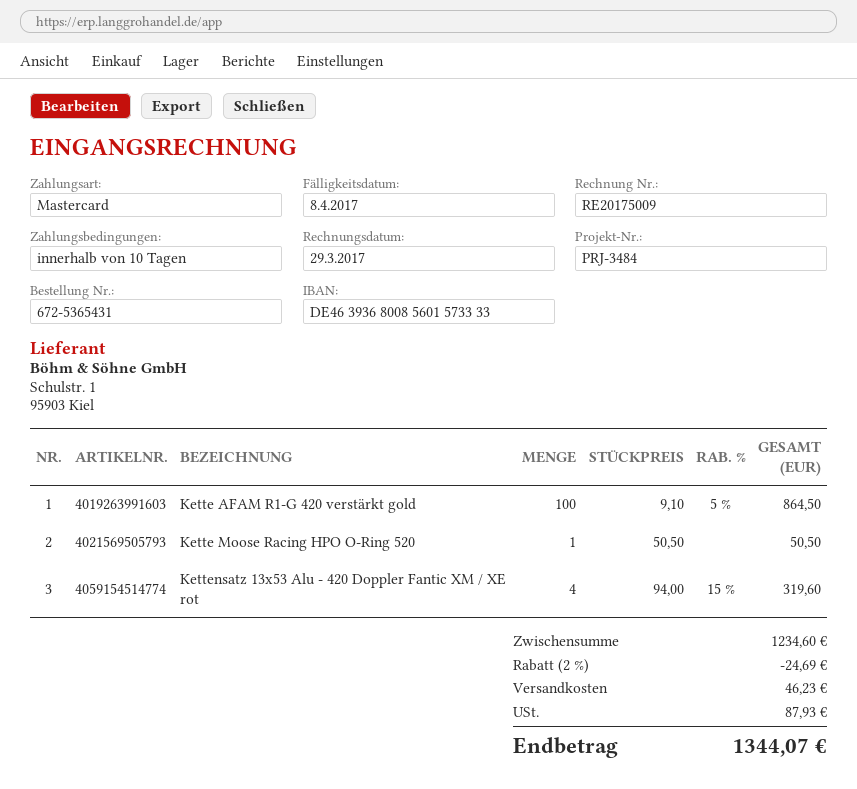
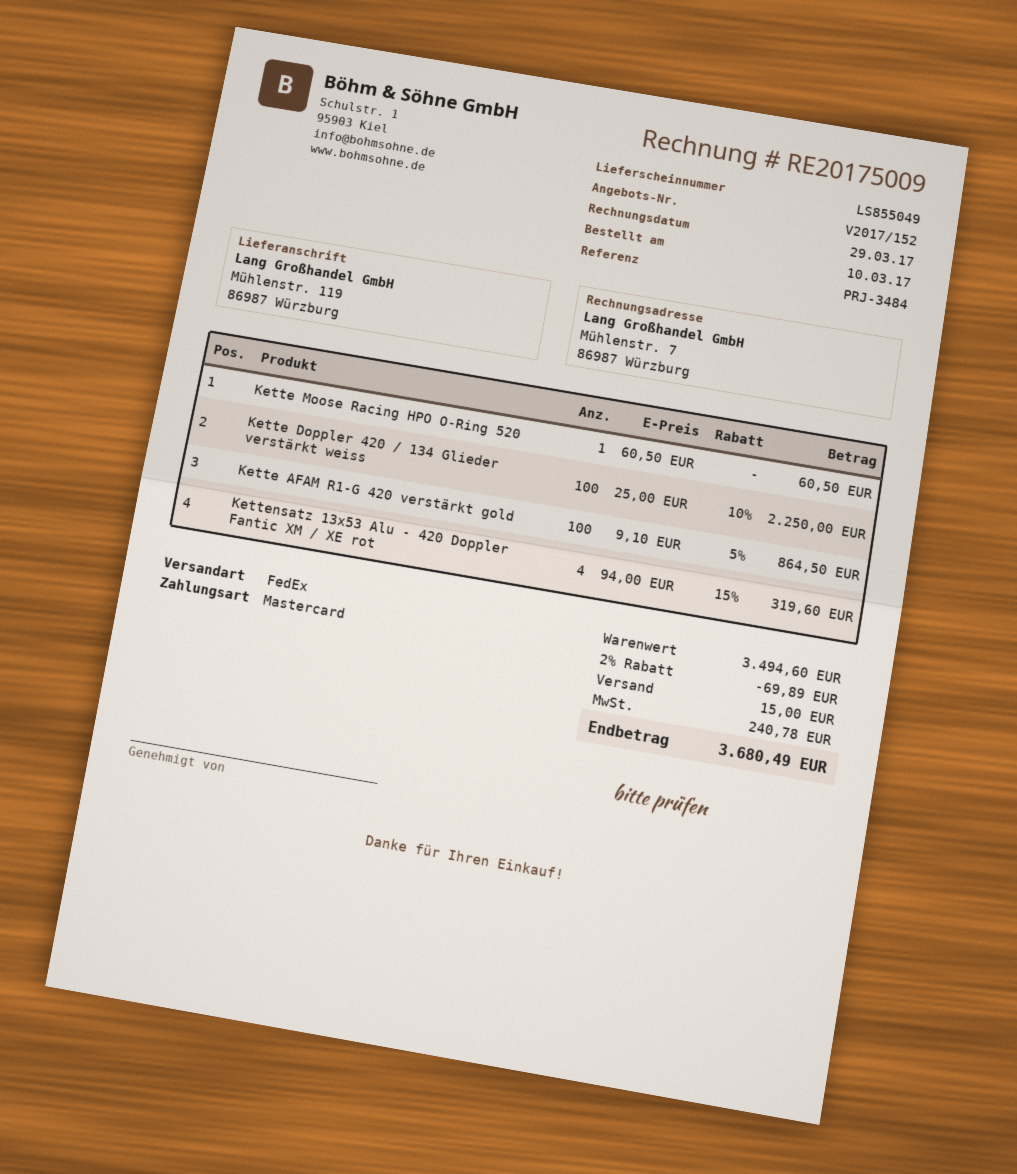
Kette Moose Racing HPO O-Ring 520: 1 x 50.50 = 50.50 -> 1 x 60.50 = 60.50
Kette Doppler 420 / 134 Glieder verstärkt weiss: none -> 100 x 25.00 - 10% = 2250.00
subtotal: 1234.60 -> 3494.60
discount: 2% = 24.69 -> 2% = 69.89
shipping: 46.23 -> 15.00
tax: 87.93 -> 240.78
total: 1344.07 -> 3680.49

